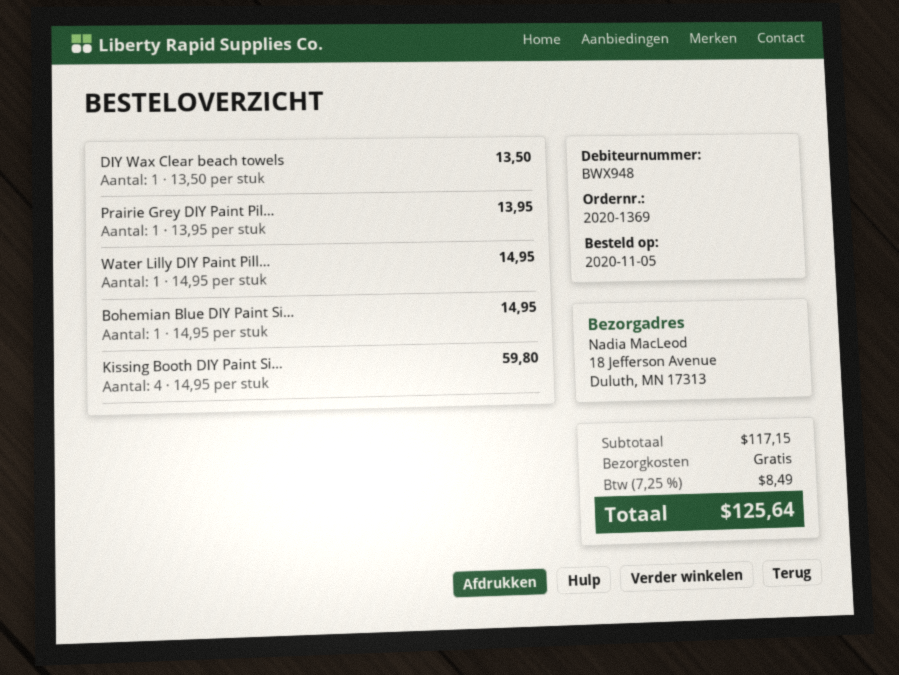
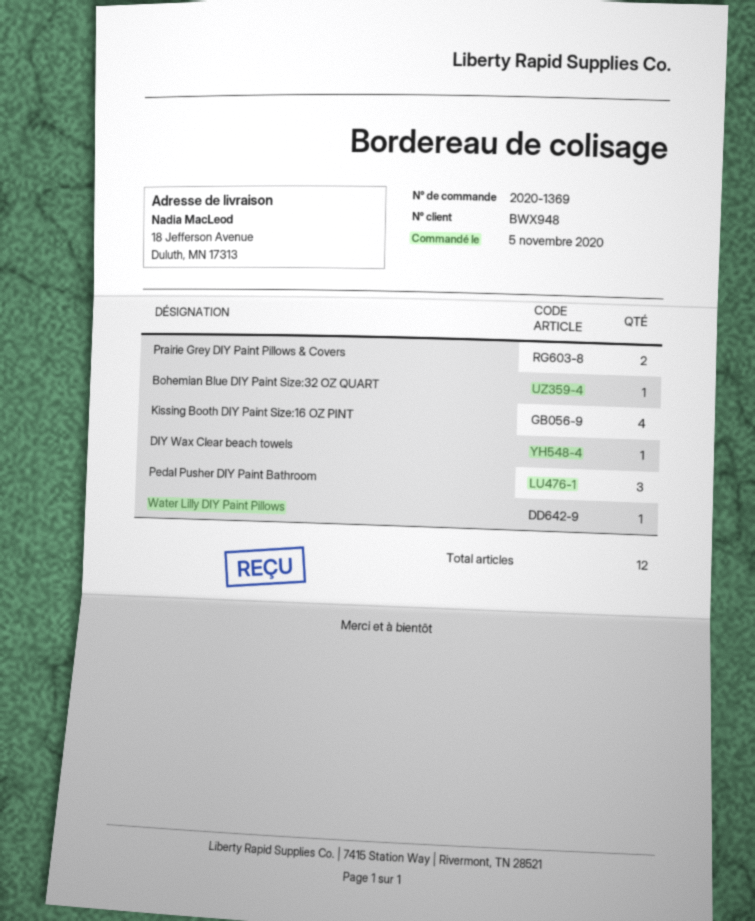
Prairie Grey DIY Paint Pil...: 1 -> 2
Pedal Pusher DIY Paint Bathroom: none -> 3

